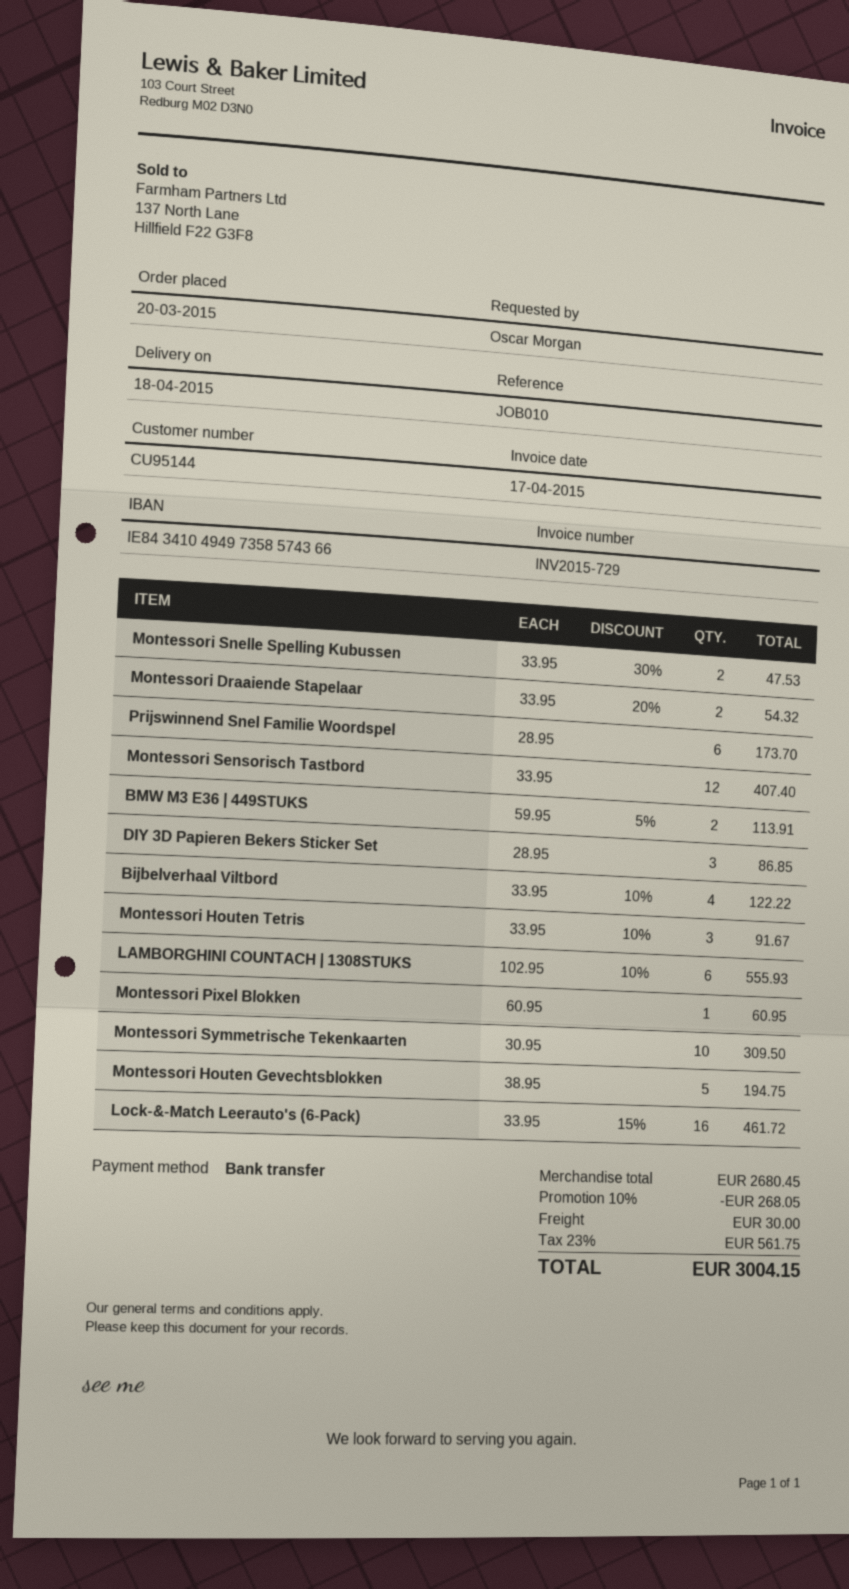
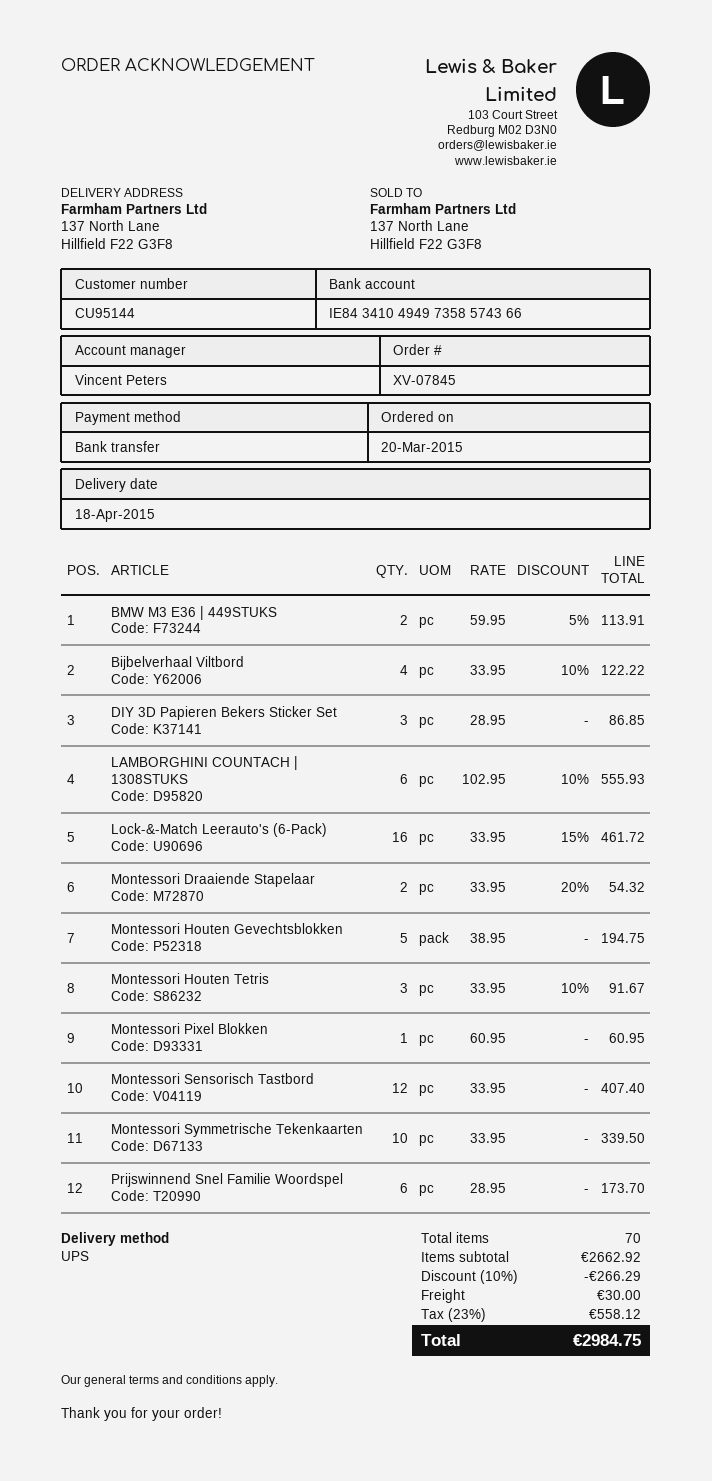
Montessori Snelle Spelling Kubussen: 2 x 33.95 - 30% = 47.53 -> none
Montessori Symmetrische Tekenkaarten: 10 x 30.95 = 309.50 -> 10 x 33.95 = 339.50
subtotal: 2680.45 -> 2662.92
discount: 10% = 268.05 -> 10% = 266.29
tax: 23% = 561.75 -> 23% = 558.12
total: 3004.15 -> 2984.75

